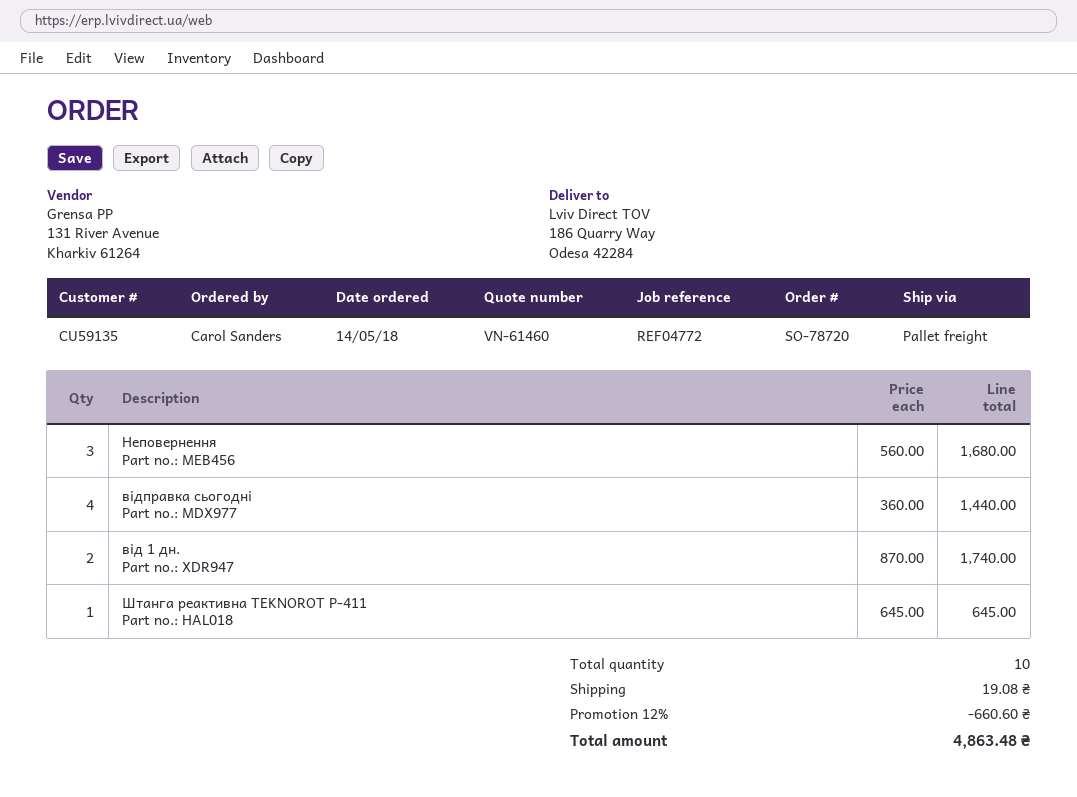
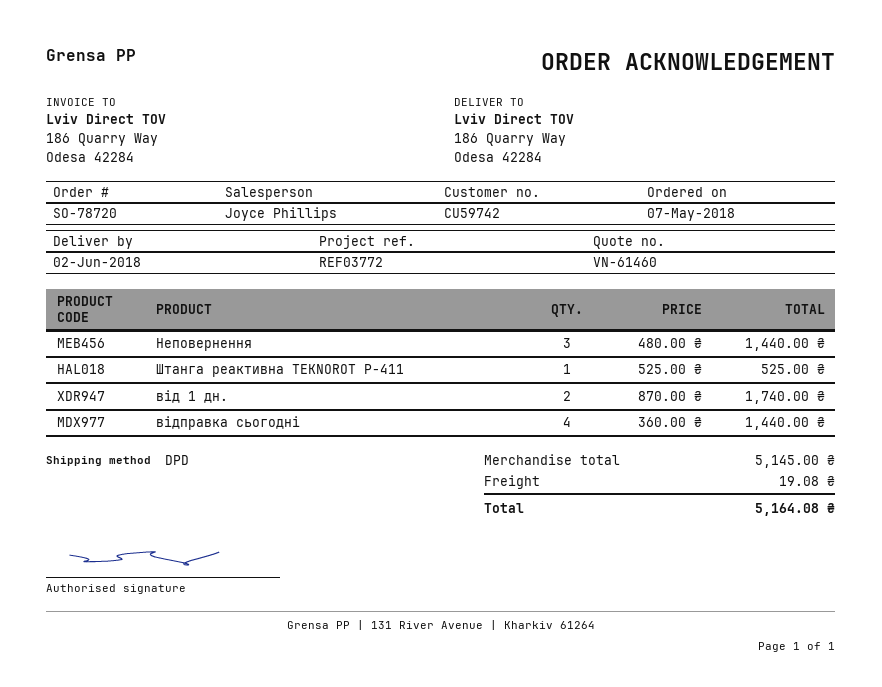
order date: 2018-05-14 -> 2018-05-07
customer number: CU59135 -> CU59742
reference: REF04772 -> REF03772
shipping method: pallet freight -> DPD
Неповернення: 3 x 560.00 = 1680.00 -> 3 x 480.00 = 1440.00
Штанга реактивна TEKNOROT P-411: 1 x 645.00 = 645.00 -> 1 x 525.00 = 525.00
discount: 12% = 660.60 -> none
total: 4863.48 -> 5164.08

